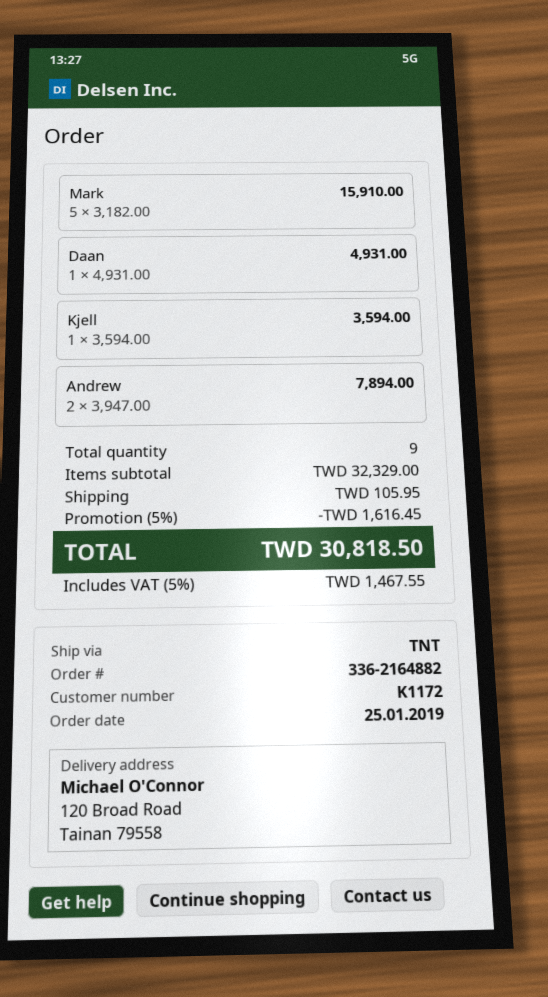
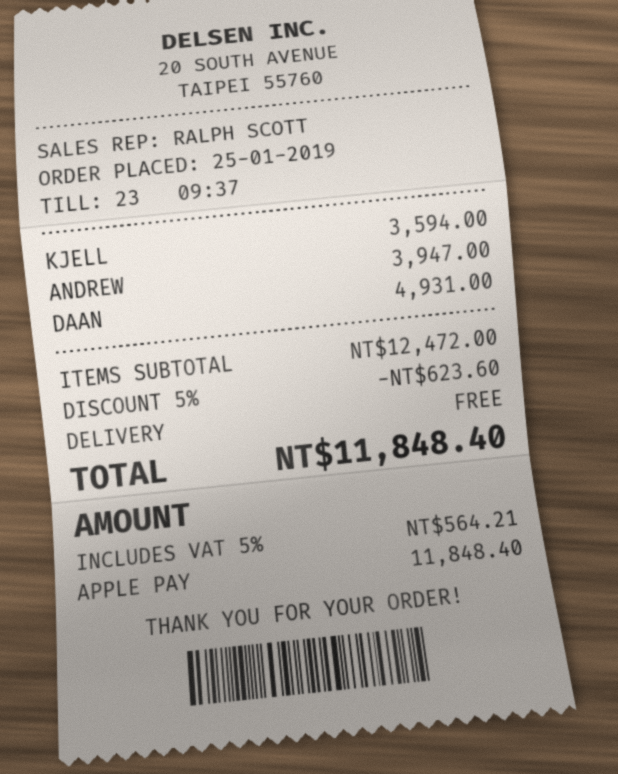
Mark: 5 x 3182.00 = 15910.00 -> none
Andrew: 2 x 3947.00 = 7894.00 -> 1 x 3947.00 = 3947.00
subtotal: 32329.00 -> 12472.00
discount: 5% = 1616.45 -> 5% = 623.60
shipping: 105.95 -> 0.00
tax: 5% = 1467.55 -> 5% = 564.21
total: 30818.50 -> 11848.40

